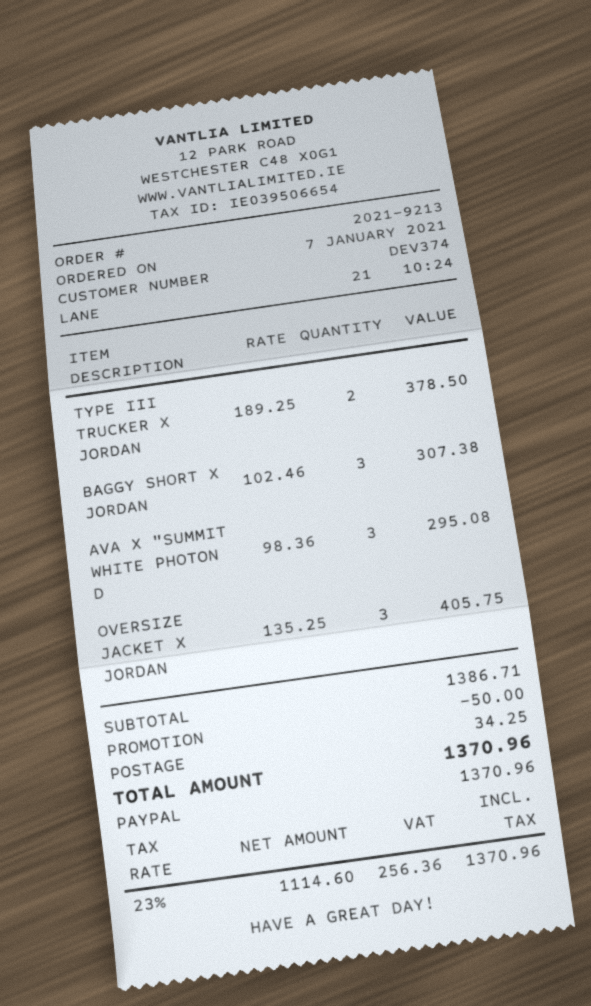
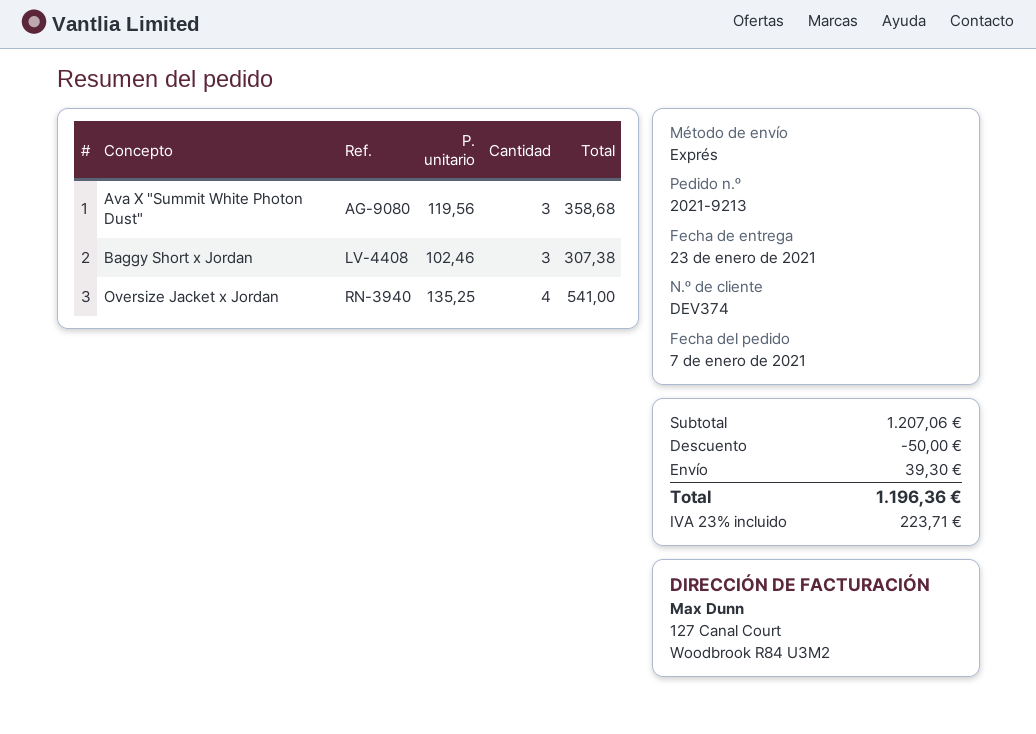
TYPE III TRUCKER X JORDAN: 2 x 189.25 = 378.50 -> none
AVA X "SUMMIT WHITE PHOTON D: 3 x 98.36 = 295.08 -> 3 x 119.56 = 358.68
OVERSIZE JACKET X JORDAN: 3 x 135.25 = 405.75 -> 4 x 135.25 = 541.00
subtotal: 1386.71 -> 1207.06
shipping: 34.25 -> 39.30
tax: 23% = 256.36 -> 23% = 223.71
total: 1370.96 -> 1196.36

